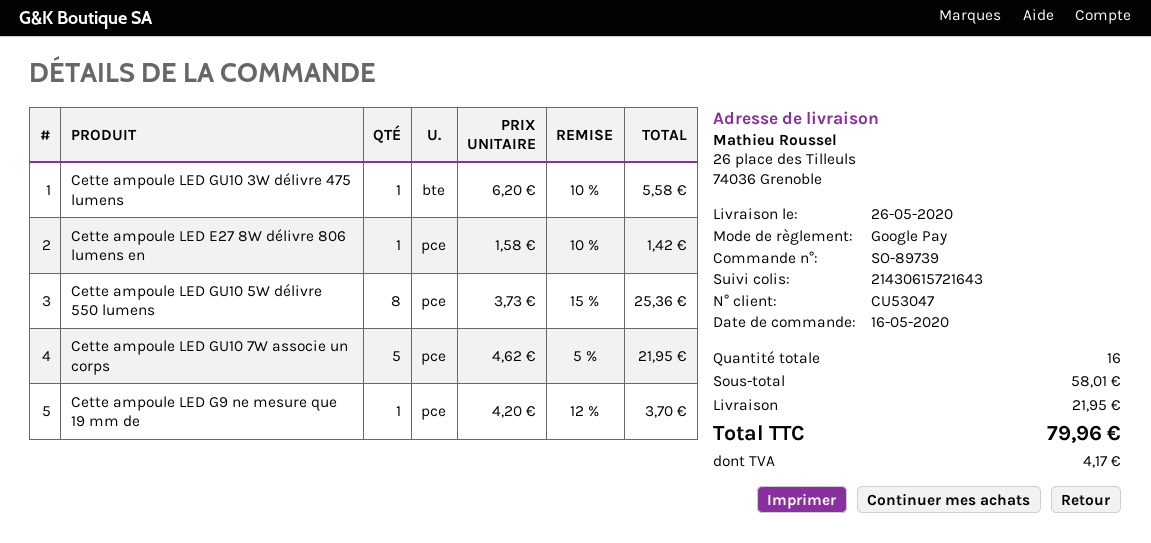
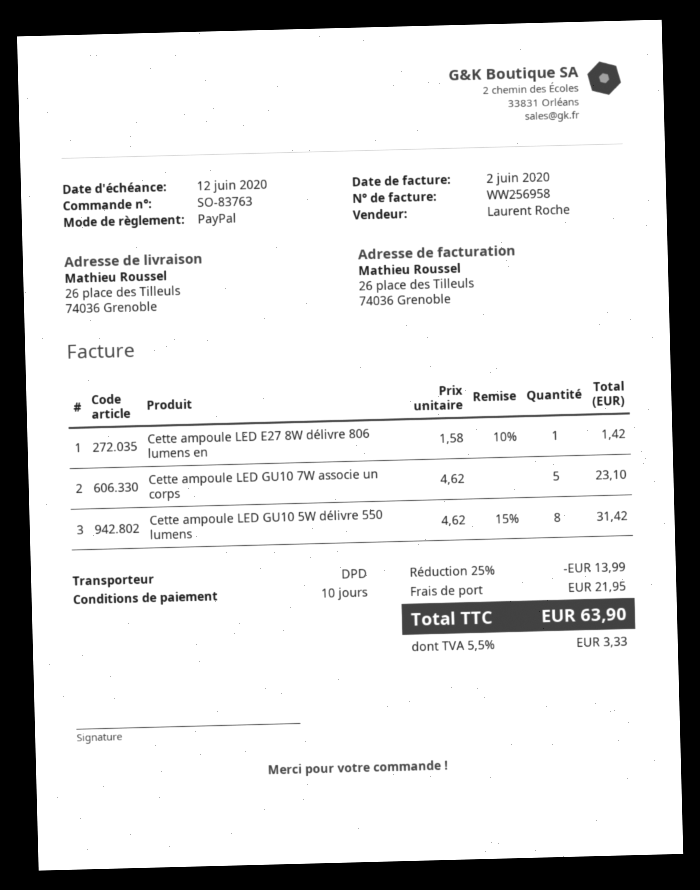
order number: SO-89739 -> SO-83763
payment method: Google Pay -> PayPal
Cette ampoule LED GU10 3W délivre 475 lumens: 1 x 6.20 - 10% = 5.58 -> none
Cette ampoule LED GU10 5W délivre 550 lumens: 8 x 3.73 - 15% = 25.36 -> 8 x 4.62 - 15% = 31.42
Cette ampoule LED GU10 7W associe un corps: 5 x 4.62 - 5% = 21.95 -> 5 x 4.62 = 23.10
Cette ampoule LED G9 ne mesure que 19 mm de: 1 x 4.20 - 12% = 3.70 -> none
discount: none -> 25% = 13.99
tax: 4.17 -> 3.33
total: 79.96 -> 63.90

